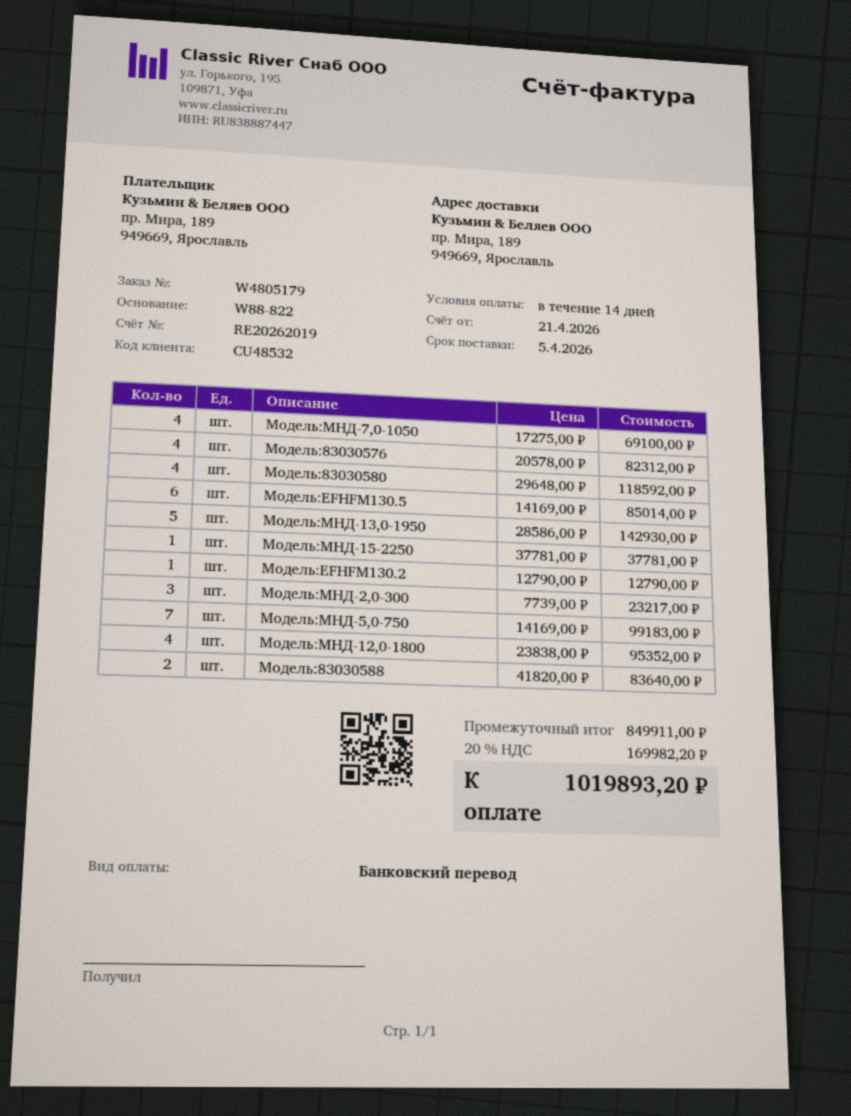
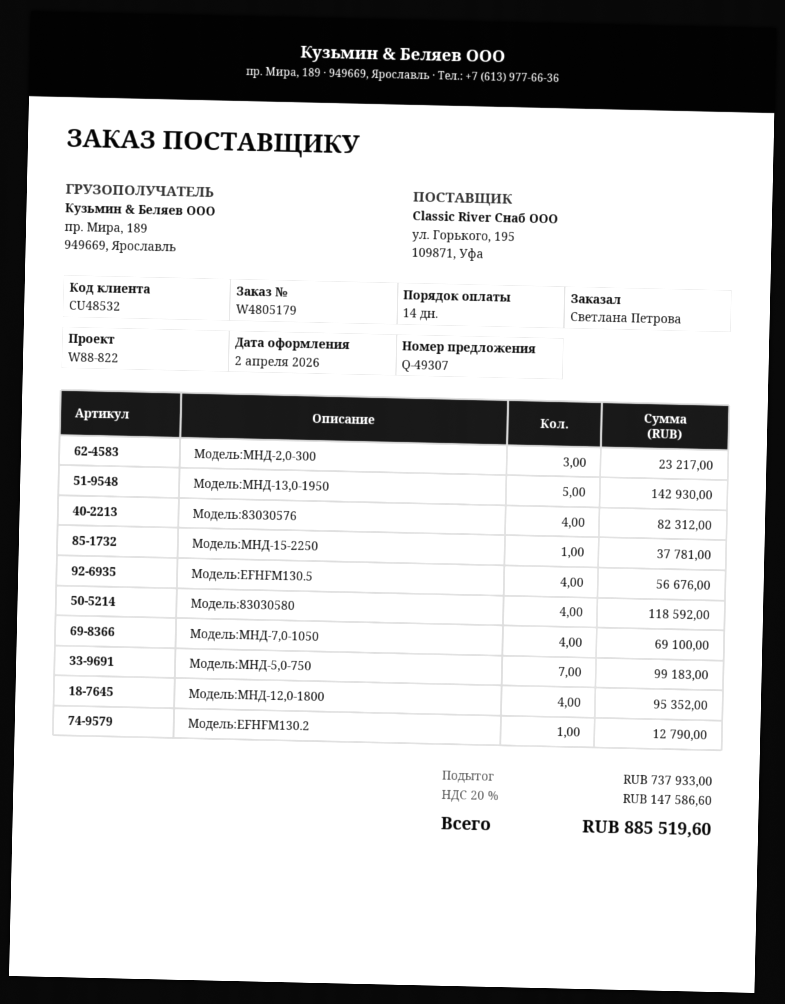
Модель:EFHFM130.5: 6 for 85014.00 -> 4 for 56676.00
Модель:83030588: 2 for 83640.00 -> none
subtotal: 849911.00 -> 737933.00
tax: 20% = 169982.20 -> 20% = 147586.60
total: 1019893.20 -> 885519.60

